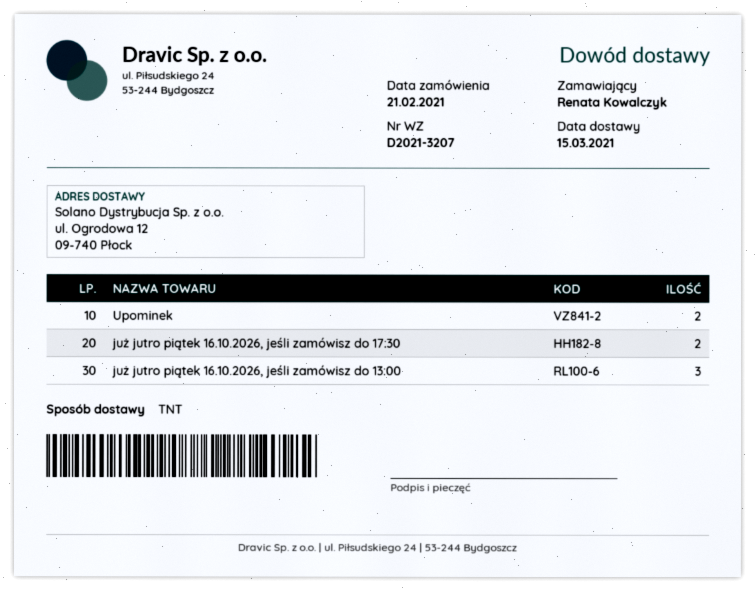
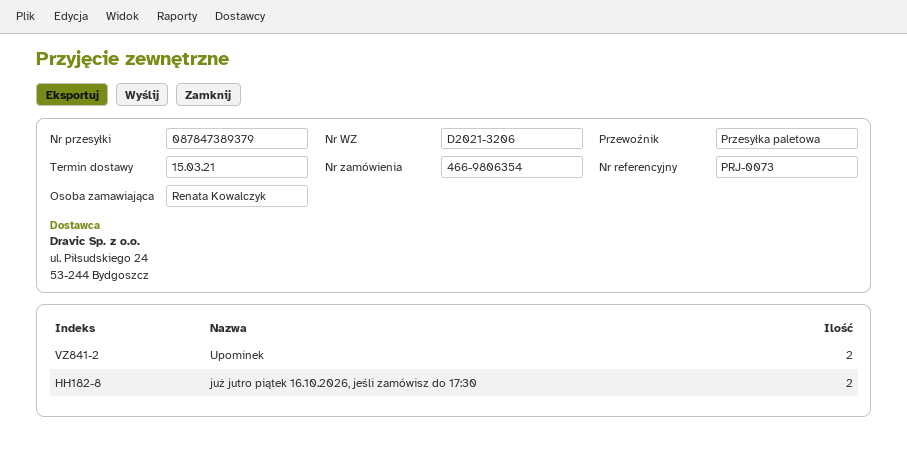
delivery note number: D2021-3207 -> D2021-3206
shipping method: TNT -> pallet freight
już jutro piątek 16.10.2026, jeśli zamówisz do 13:00: 3 -> none

